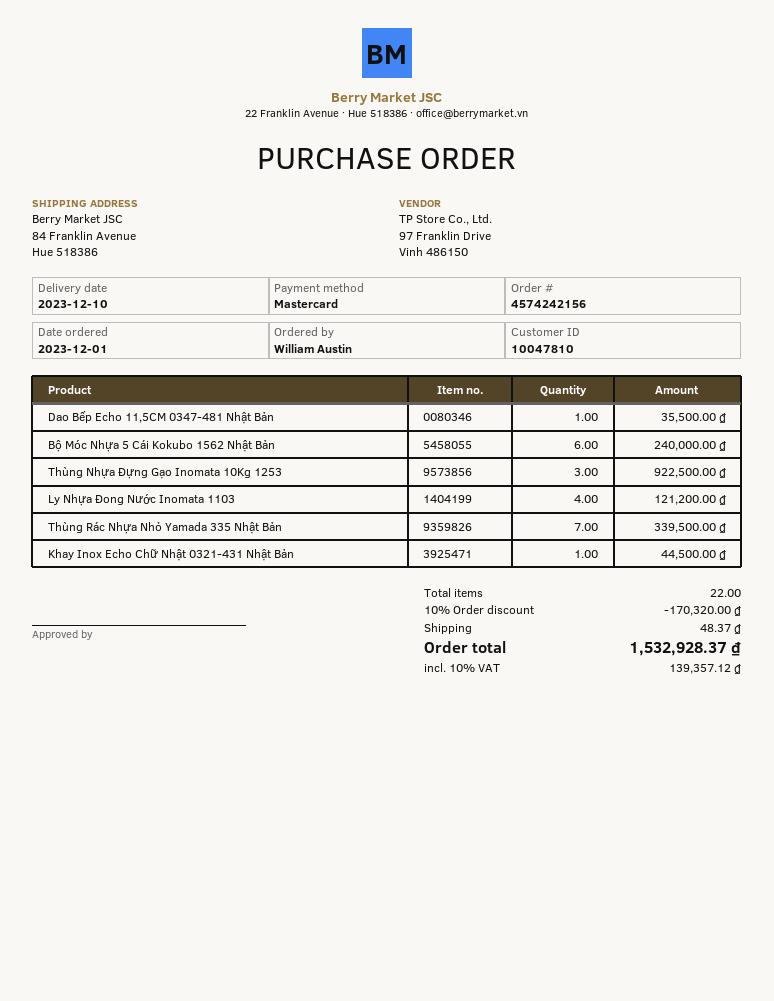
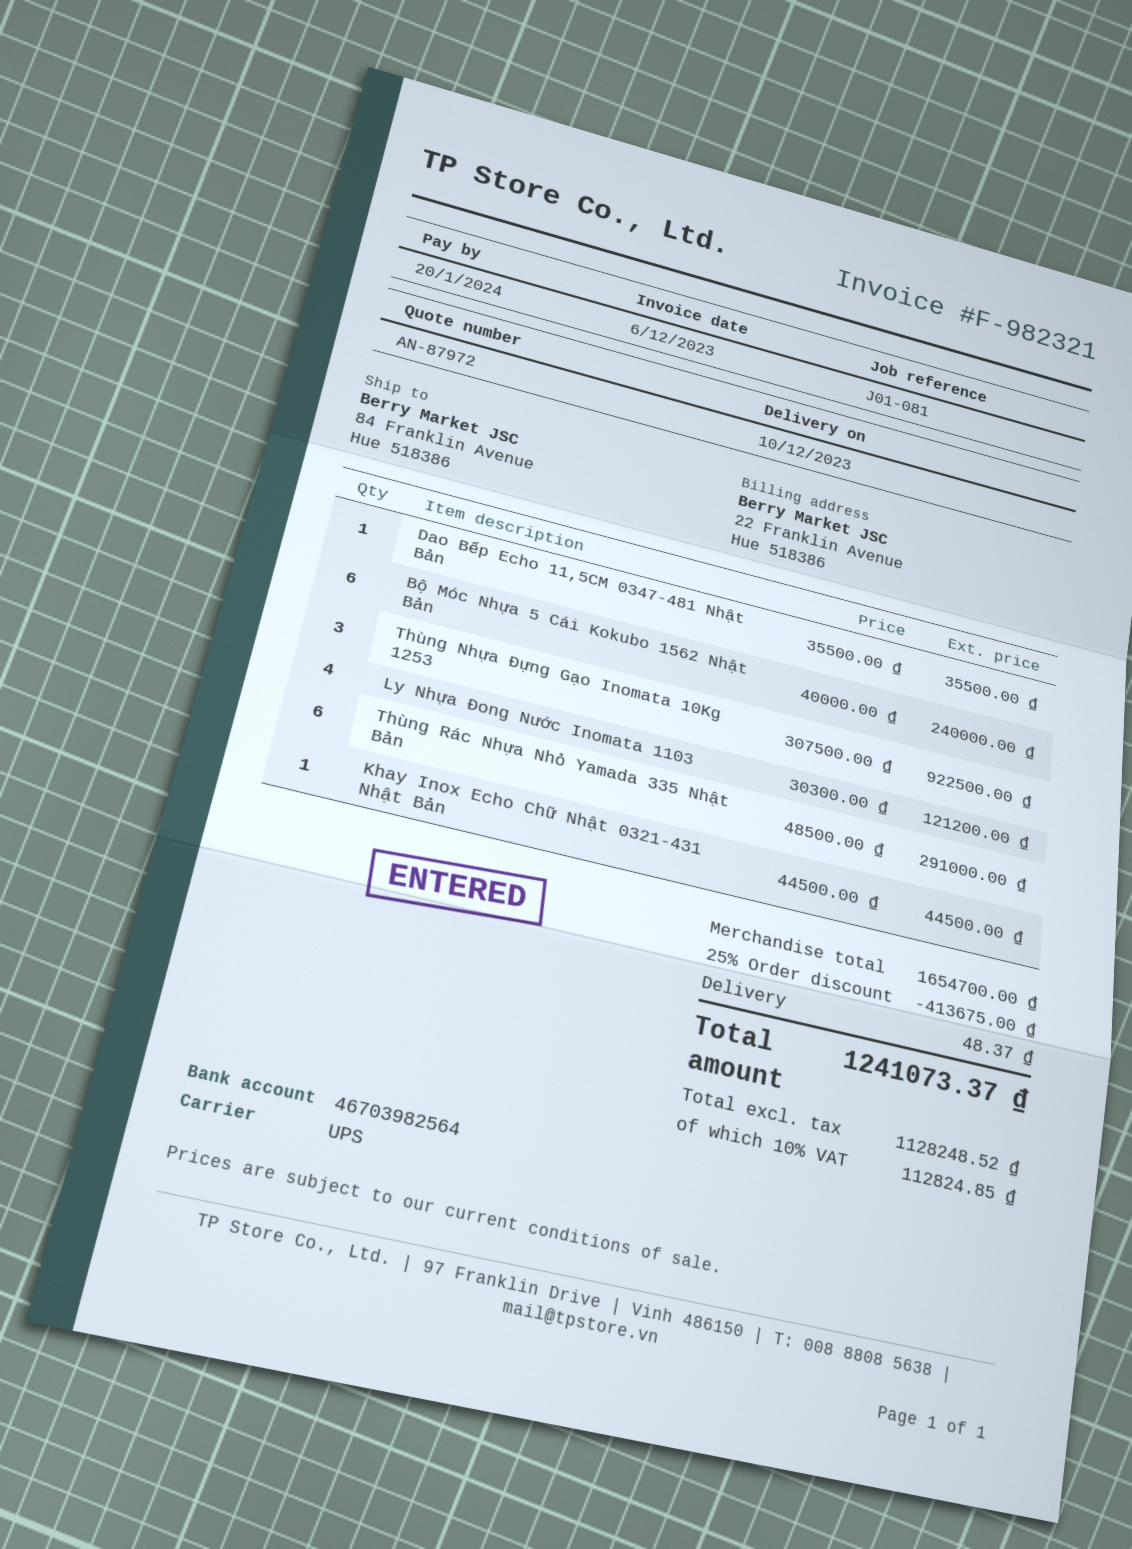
Thùng Rác Nhựa Nhỏ Yamada 335 Nhật Bản: 7 for 339500.00 -> 6 for 291000.00
discount: 10% = 170320.00 -> 25% = 413675.00
tax: 10% = 139357.12 -> 10% = 112824.85
total: 1532928.37 -> 1241073.37

